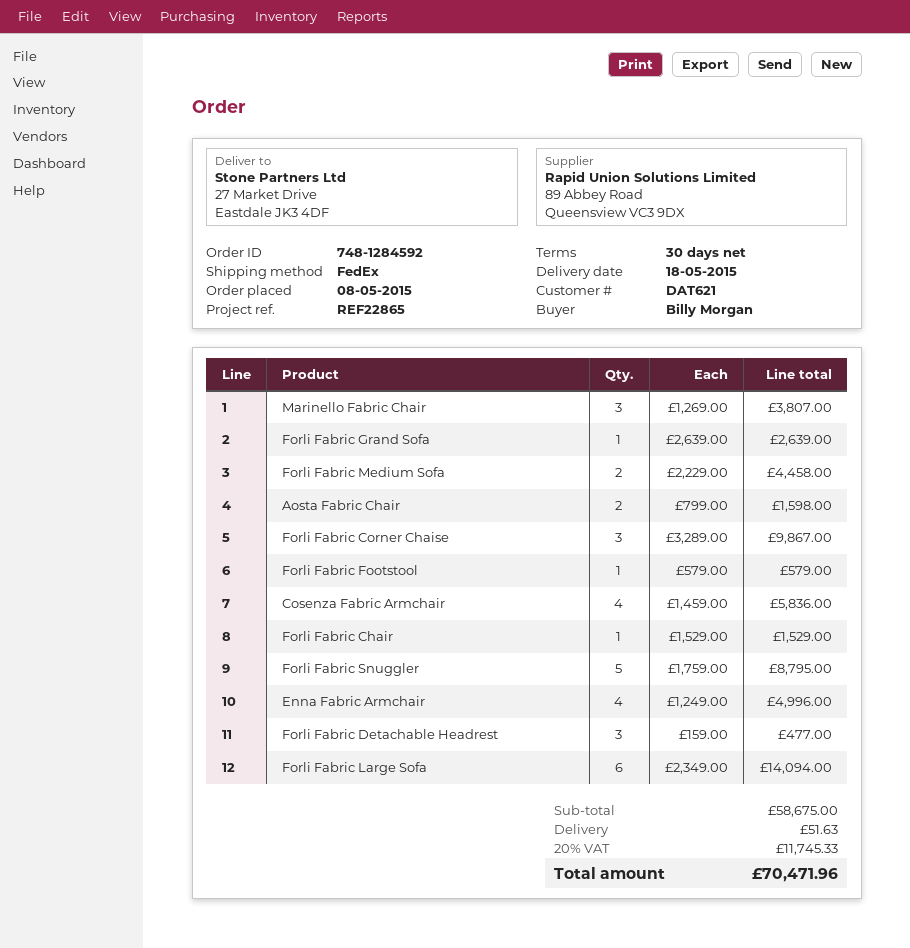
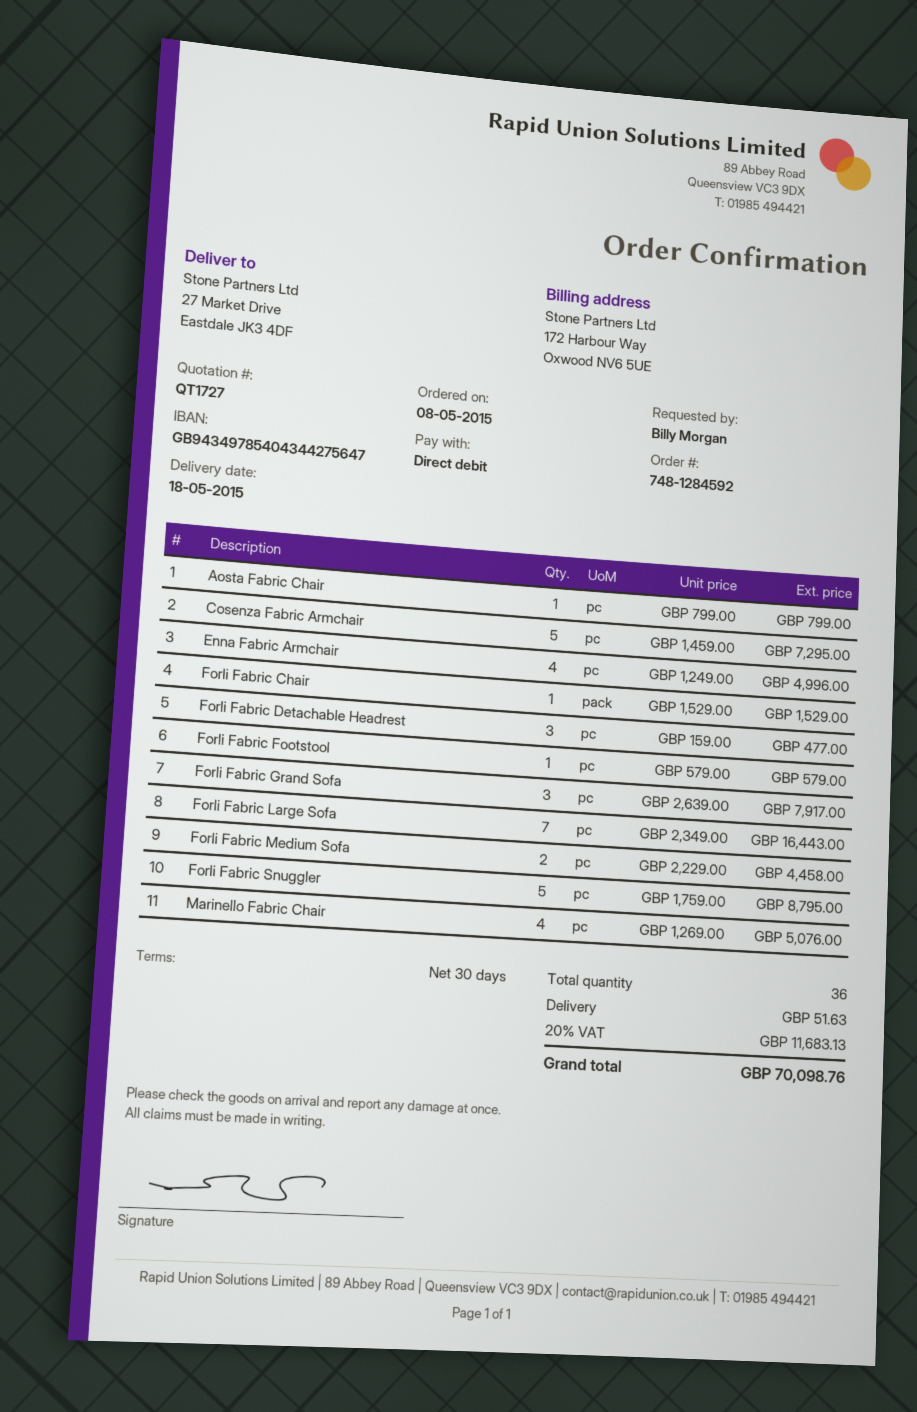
Marinello Fabric Chair: 3 x 1269.00 = 3807.00 -> 4 x 1269.00 = 5076.00
Forli Fabric Grand Sofa: 1 x 2639.00 = 2639.00 -> 3 x 2639.00 = 7917.00
Aosta Fabric Chair: 2 x 799.00 = 1598.00 -> 1 x 799.00 = 799.00
Forli Fabric Corner Chaise: 3 x 3289.00 = 9867.00 -> none
Cosenza Fabric Armchair: 4 x 1459.00 = 5836.00 -> 5 x 1459.00 = 7295.00
Forli Fabric Large Sofa: 6 x 2349.00 = 14094.00 -> 7 x 2349.00 = 16443.00
tax: 20% = 11745.33 -> 20% = 11683.13
total: 70471.96 -> 70098.76

